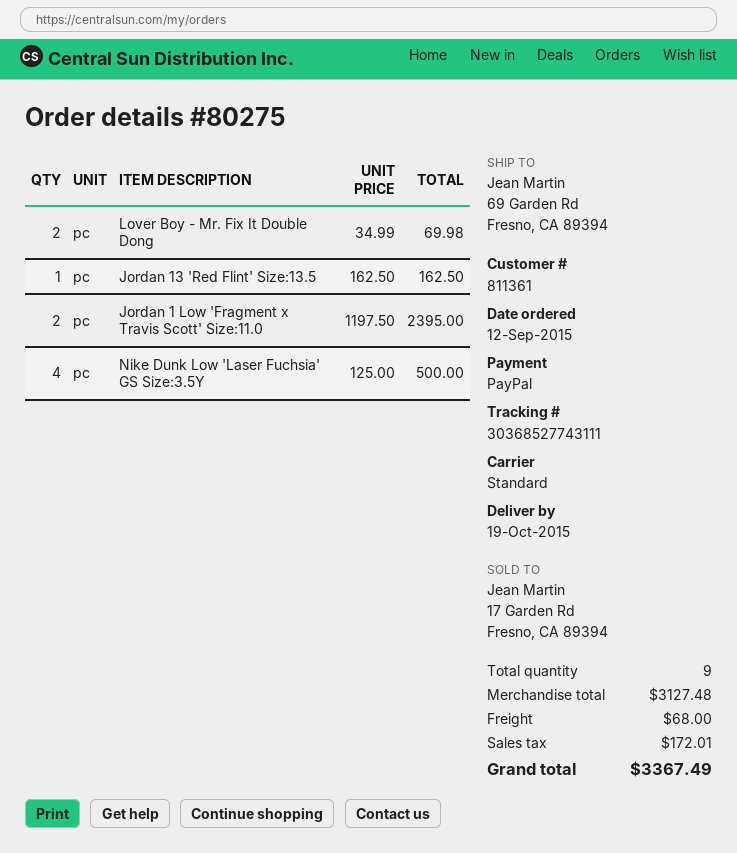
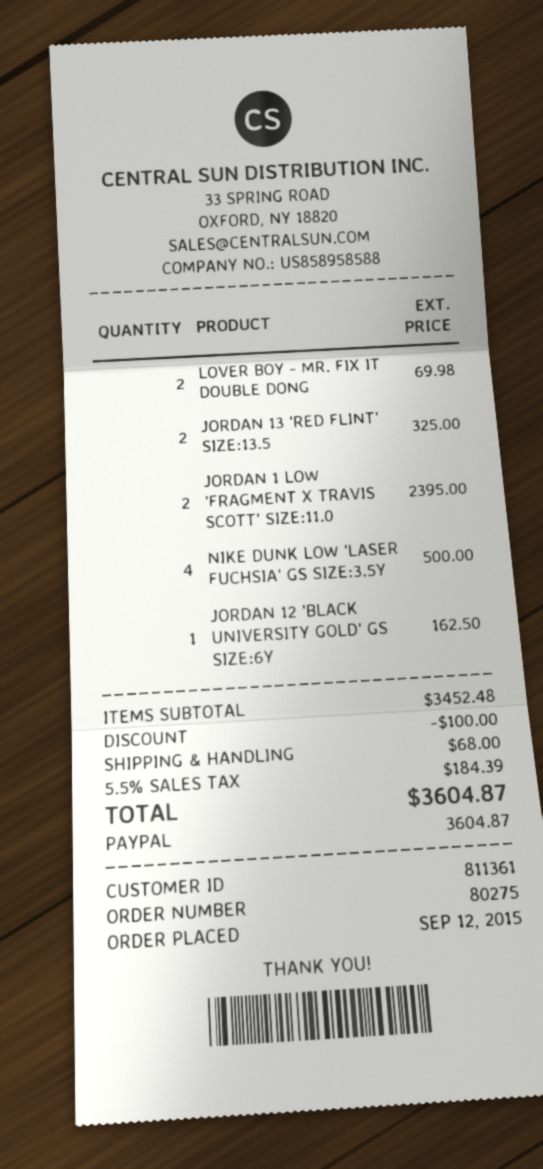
Jordan 13 'Red Flint' Size:13.5: 1 for 162.50 -> 2 for 325.00
JORDAN 12 'BLACK UNIVERSITY GOLD' GS SIZE:6Y: none -> 1 for 162.50
subtotal: 3127.48 -> 3452.48
discount: none -> 100.00
tax: 172.01 -> 184.39
total: 3367.49 -> 3604.87

